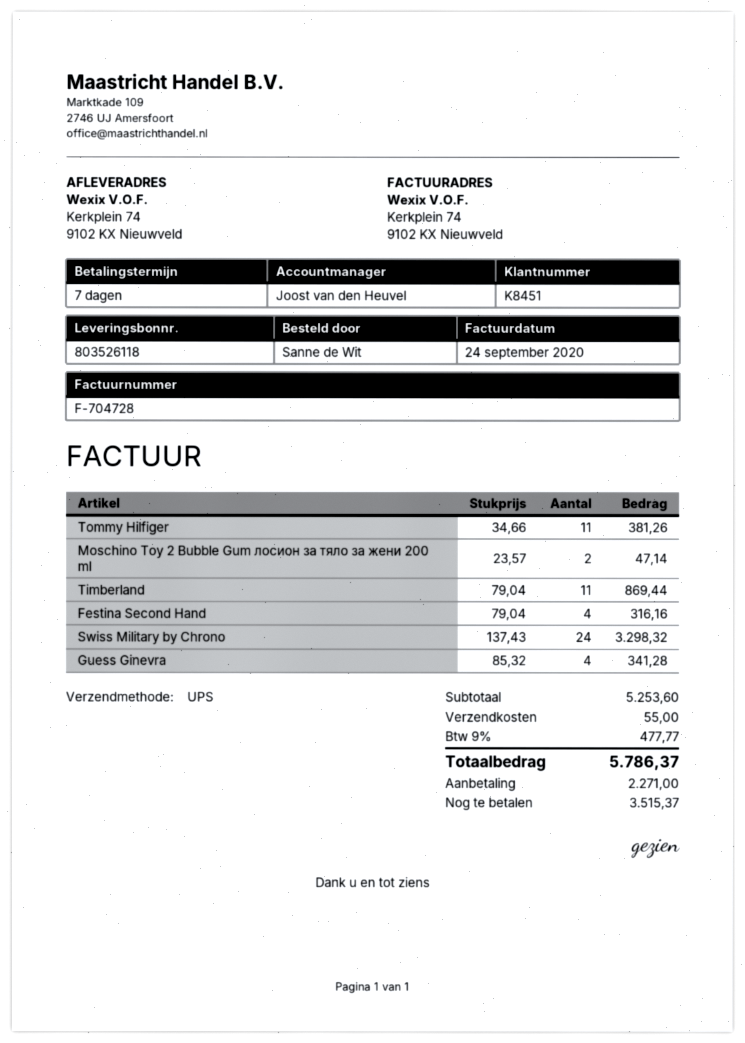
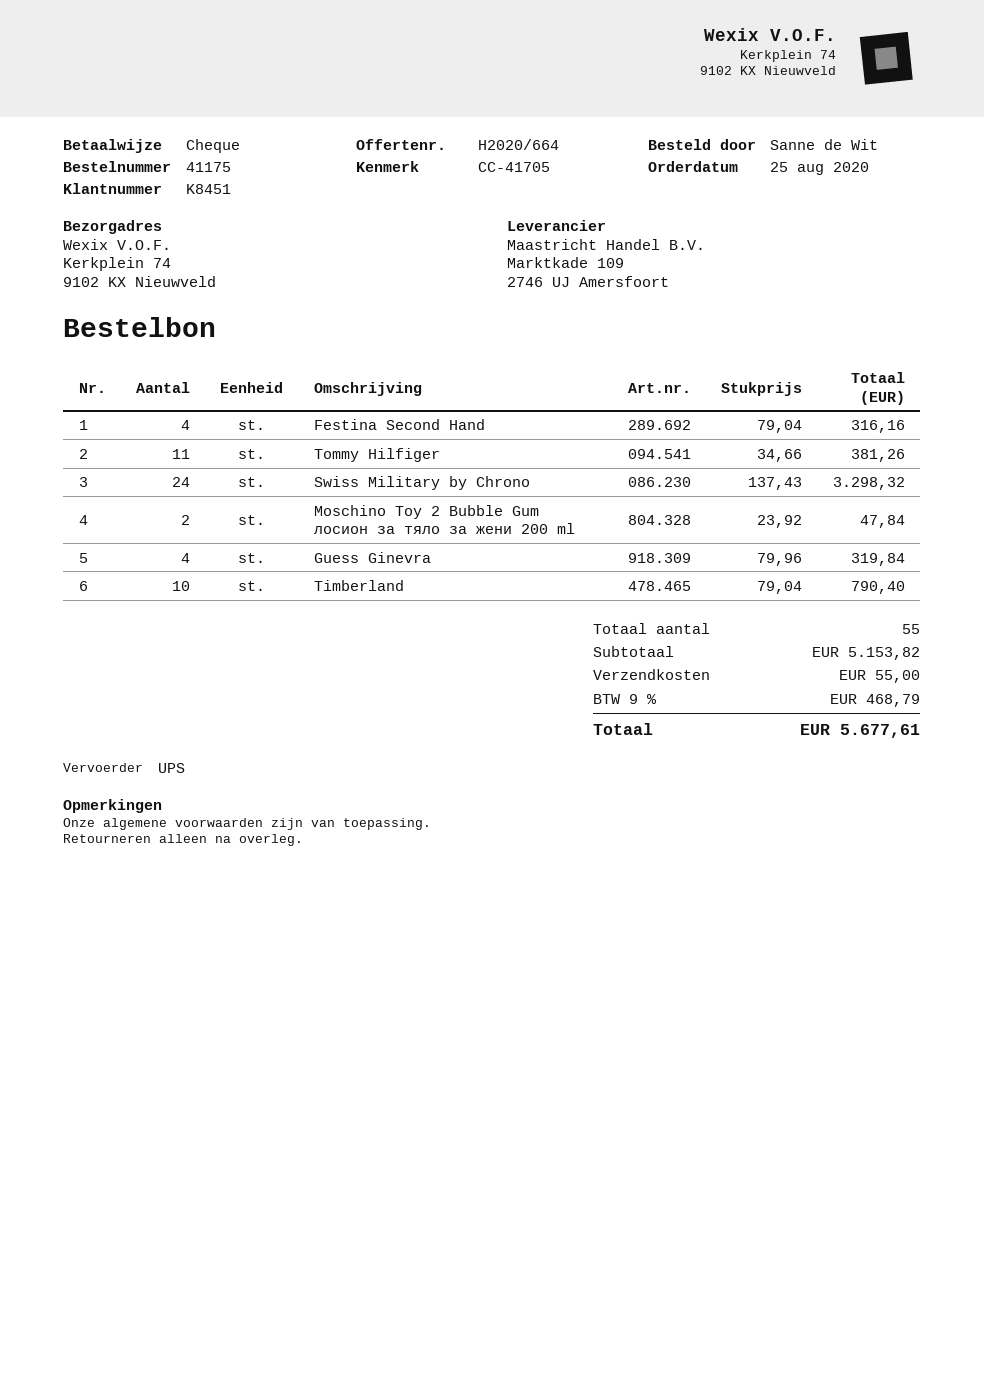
Moschino Toy 2 Bubble Gum лосион за тяло за жени 200 ml: 2 x 23.57 = 47.14 -> 2 x 23.92 = 47.84
Timberland: 11 x 79.04 = 869.44 -> 10 x 79.04 = 790.40
Guess Ginevra: 4 x 85.32 = 341.28 -> 4 x 79.96 = 319.84
subtotal: 5253.60 -> 5153.82
tax: 9% = 477.77 -> 9% = 468.79
total: 5786.37 -> 5677.61

